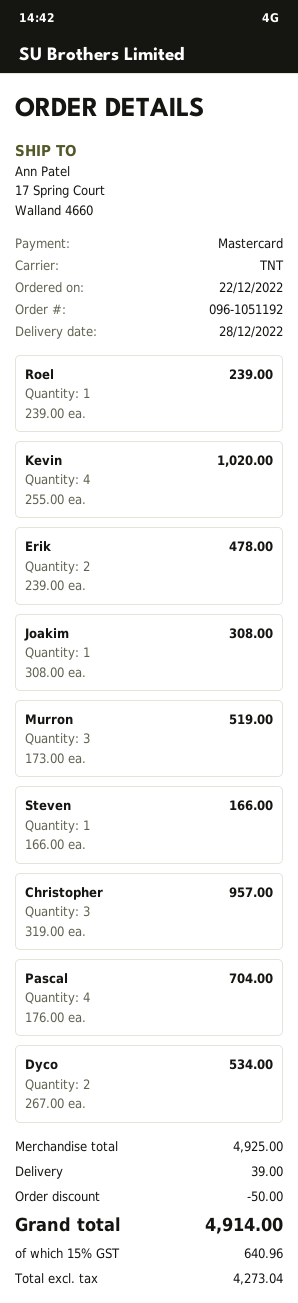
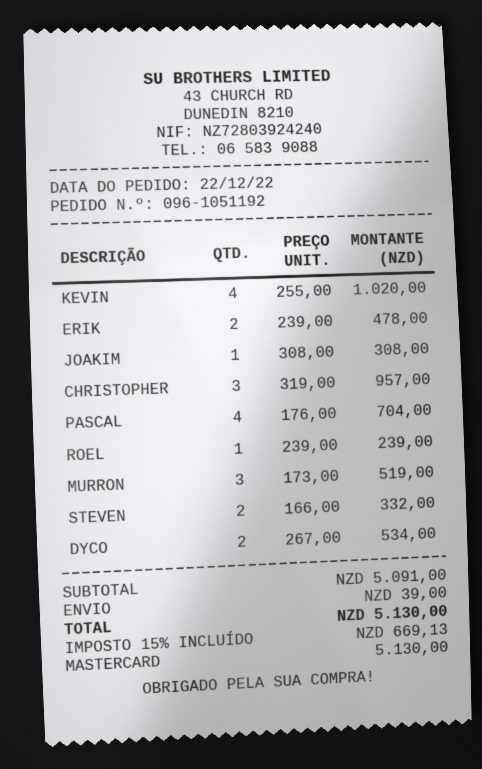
Steven: 1 x 166.00 = 166.00 -> 2 x 166.00 = 332.00
subtotal: 4925.00 -> 5091.00
discount: 50.00 -> none
tax: 15% = 640.96 -> 15% = 669.13
total: 4914.00 -> 5130.00

